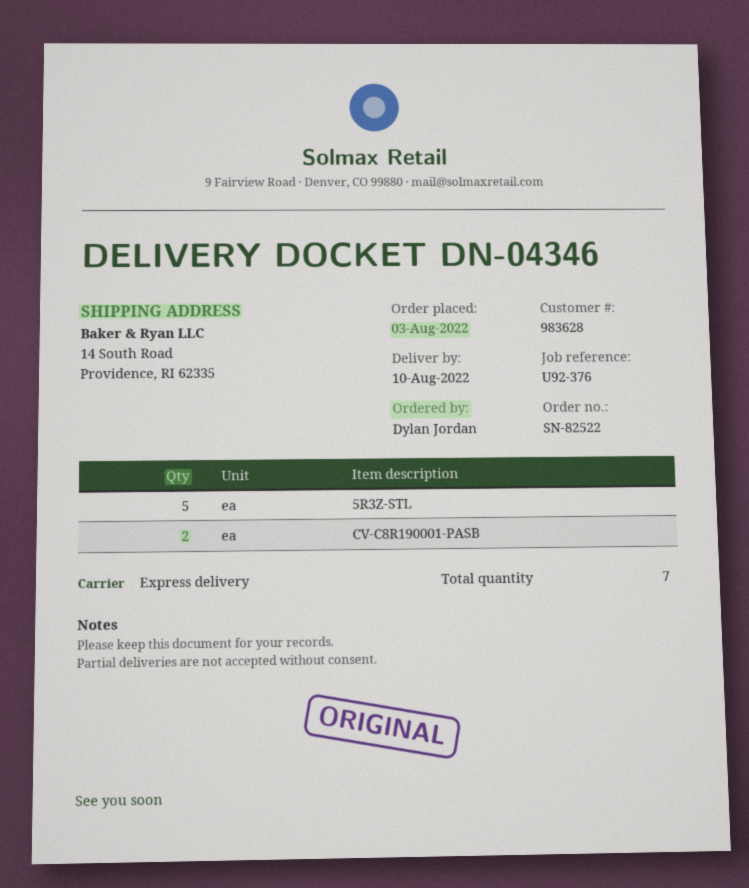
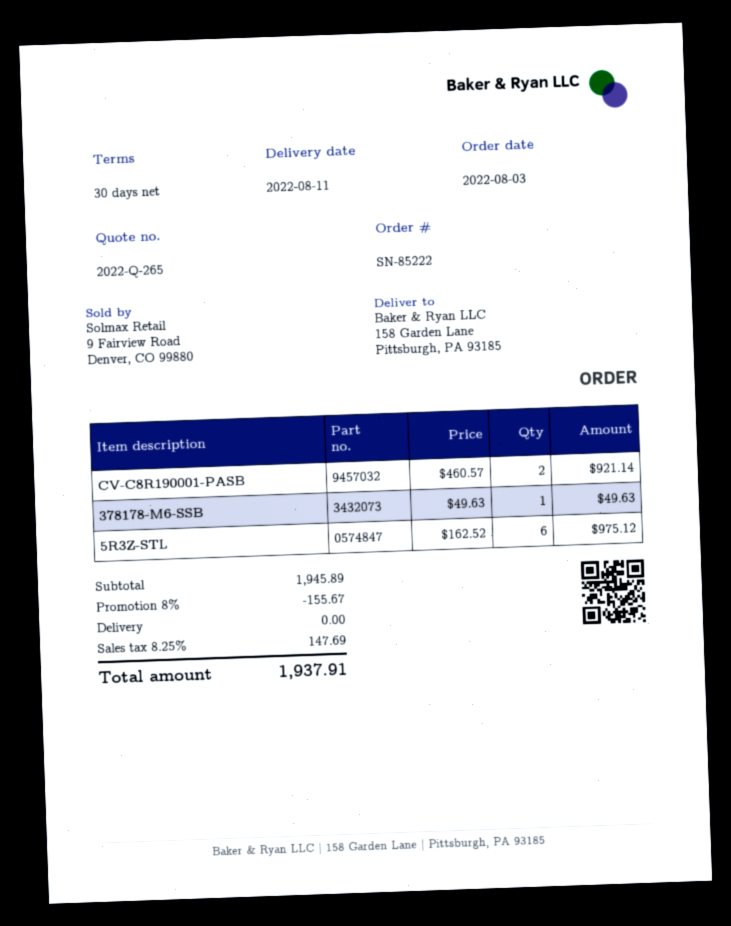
order number: SN-82522 -> SN-85222
delivery date: 2022-08-10 -> 2022-08-11
ship to: 14 South Road, Providence, RI 62335 -> 158 Garden Lane, Pittsburgh, PA 93185
5R3Z-STL: 5 -> 6
378178-M6-SSB: none -> 1

